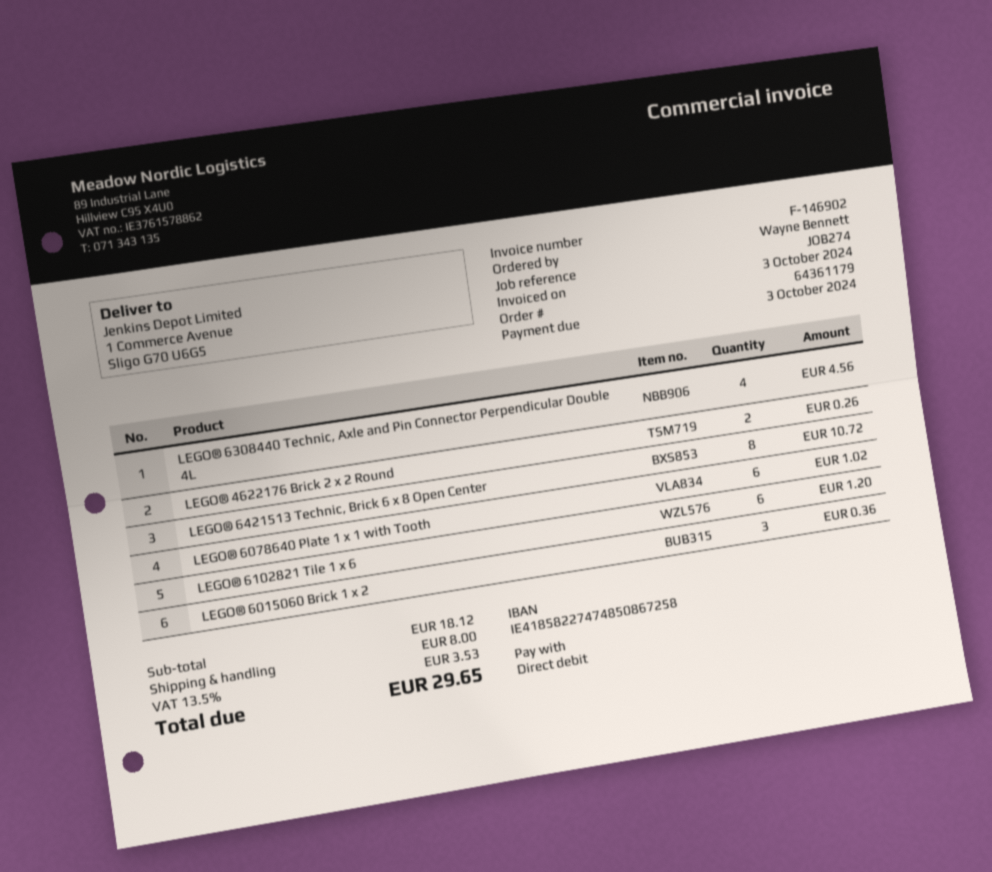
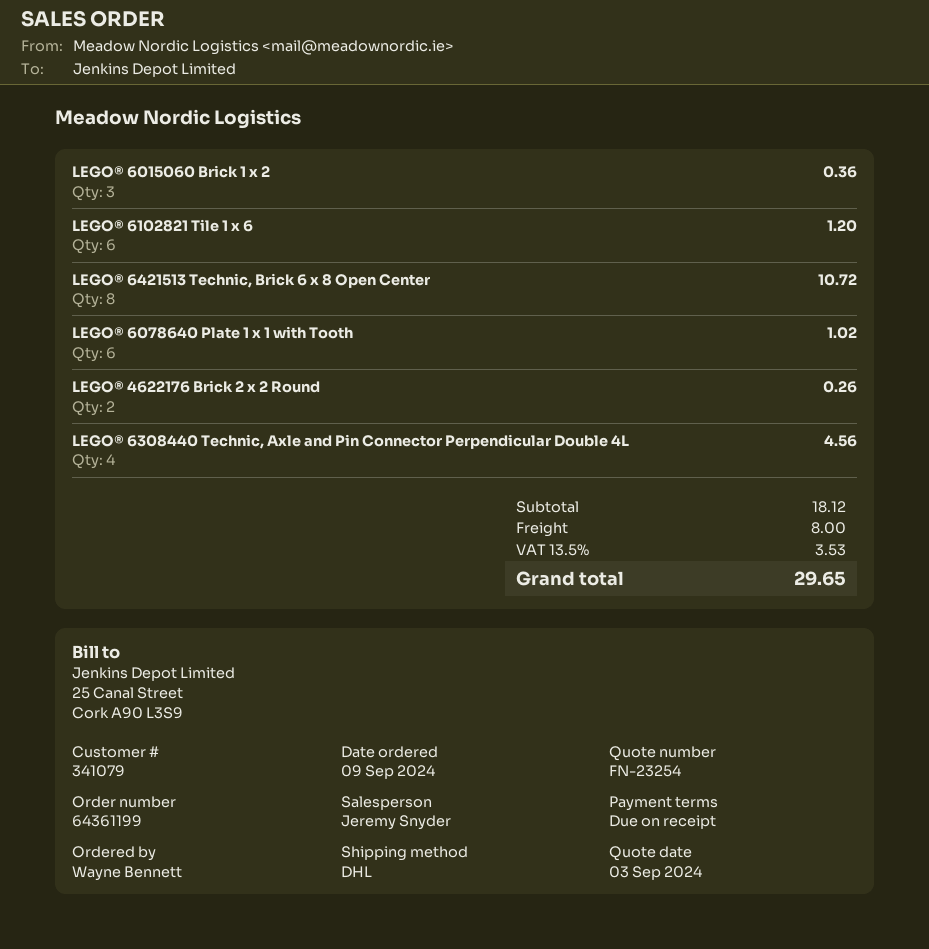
order number: 64361179 -> 64361199

